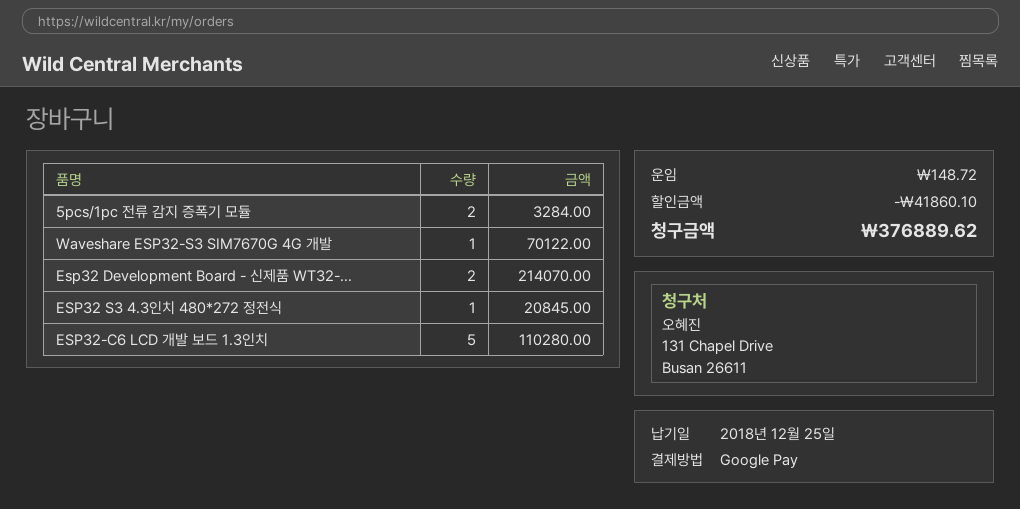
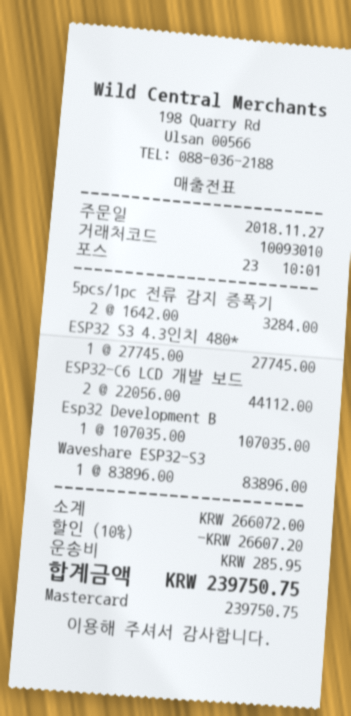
payment method: Google Pay -> Mastercard
Waveshare ESP32-S3 SIM7670G 4G 개발: 1 for 70122.00 -> 1 for 83896.00
Esp32 Development Board - 신제품 WT32-...: 2 for 214070.00 -> 1 for 107035.00
ESP32 S3 4.3인치 480*272 정전식: 1 for 20845.00 -> 1 for 27745.00
ESP32-C6 LCD 개발 보드 1.3인치: 5 for 110280.00 -> 2 for 44112.00
discount: 41860.10 -> 26607.20
shipping: 148.72 -> 285.95
total: 376889.62 -> 239750.75

